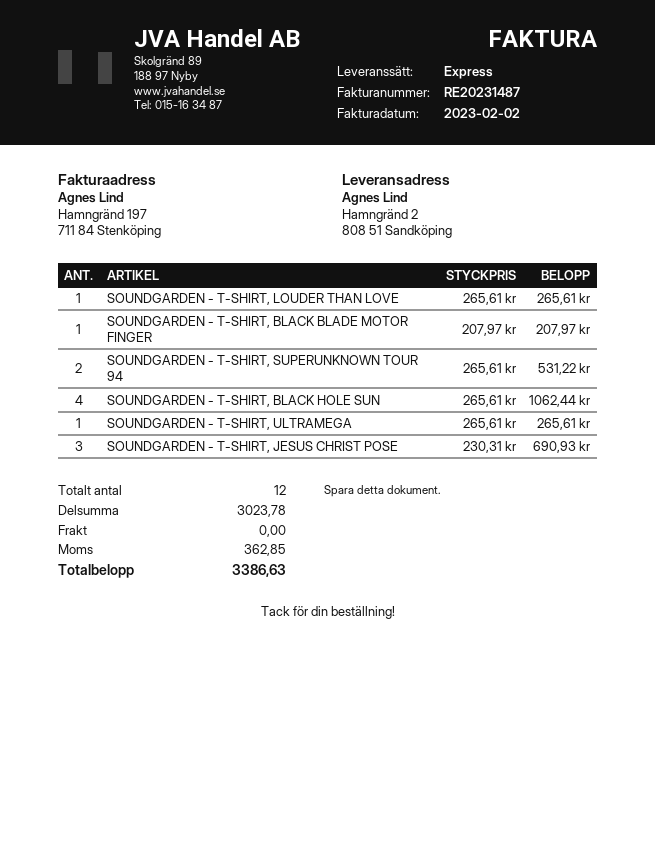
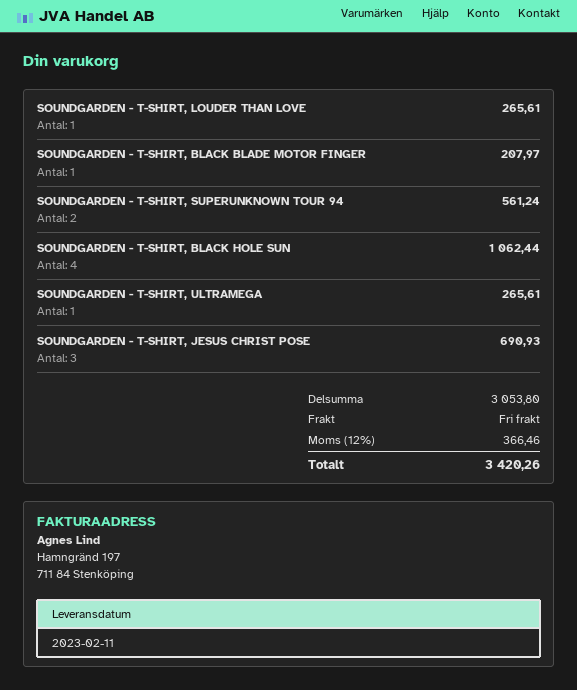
SOUNDGARDEN - T-SHIRT, SUPERUNKNOWN TOUR 94: 2 for 531.22 -> 2 for 561.24
subtotal: 3023.78 -> 3053.80
tax: 362.85 -> 366.46
total: 3386.63 -> 3420.26

